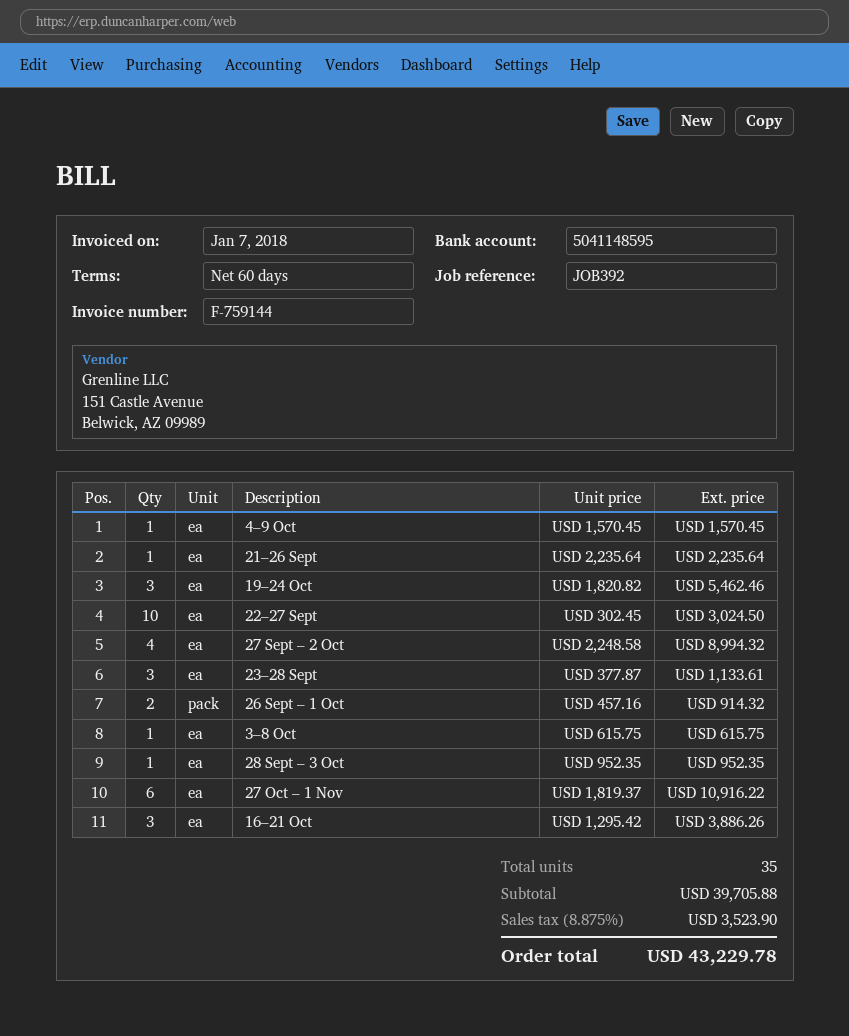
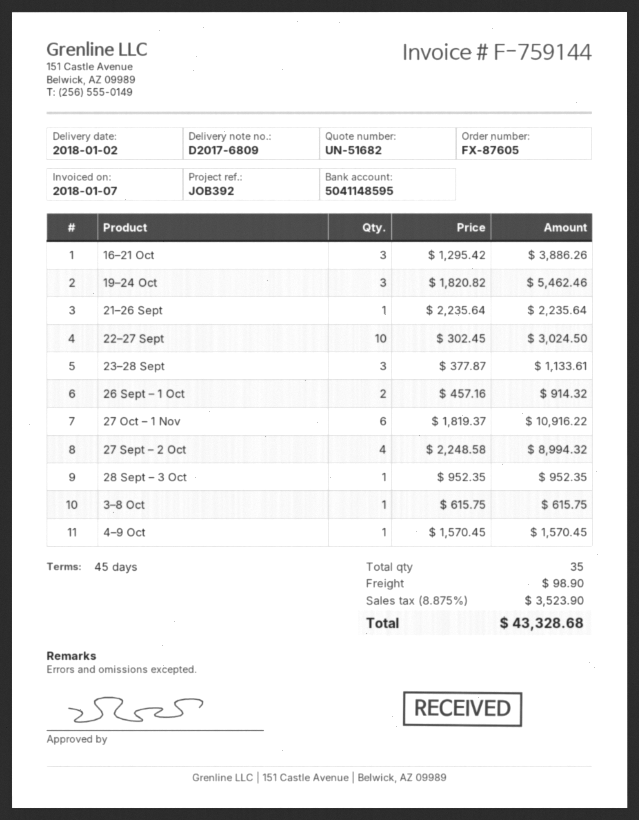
payment terms: 60 days -> 45 days
shipping: none -> 98.90
total: 43229.78 -> 43328.68

